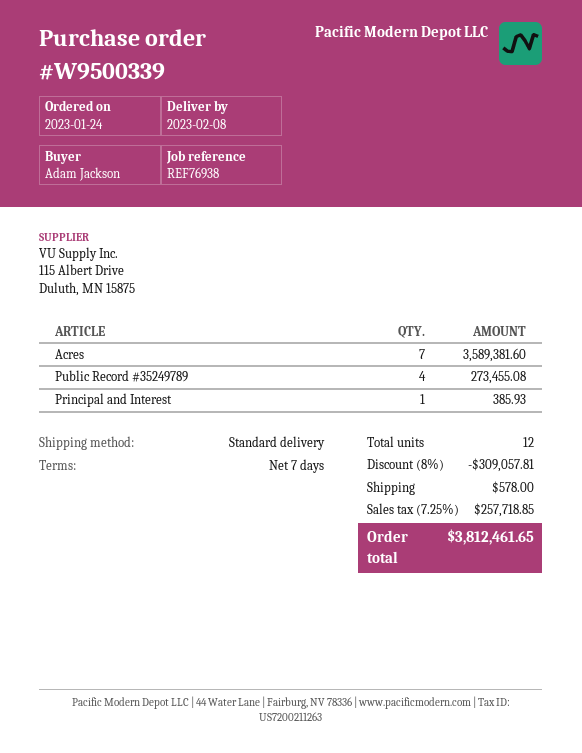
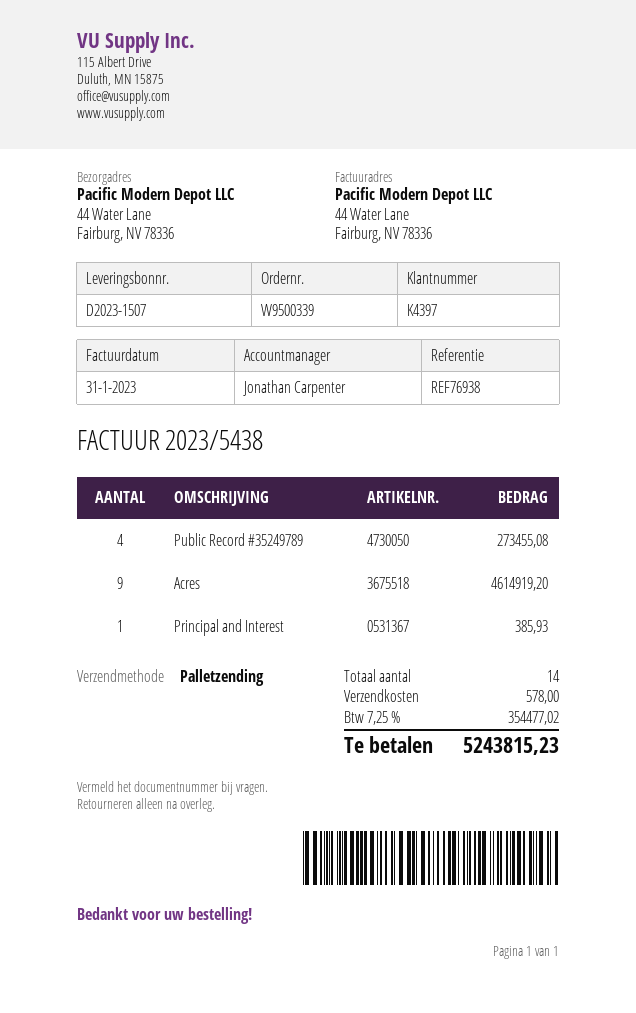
shipping method: standard -> pallet freight
Acres: 7 for 3589381.60 -> 9 for 4614919.20
total quantity: 12 -> 14
discount: 8% = 309057.81 -> none
tax: 7.25% = 257718.85 -> 7.25% = 354477.02
total: 3812461.65 -> 5243815.23

